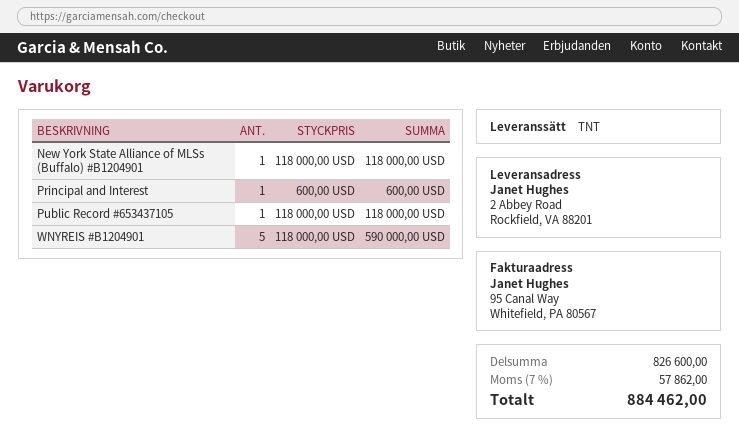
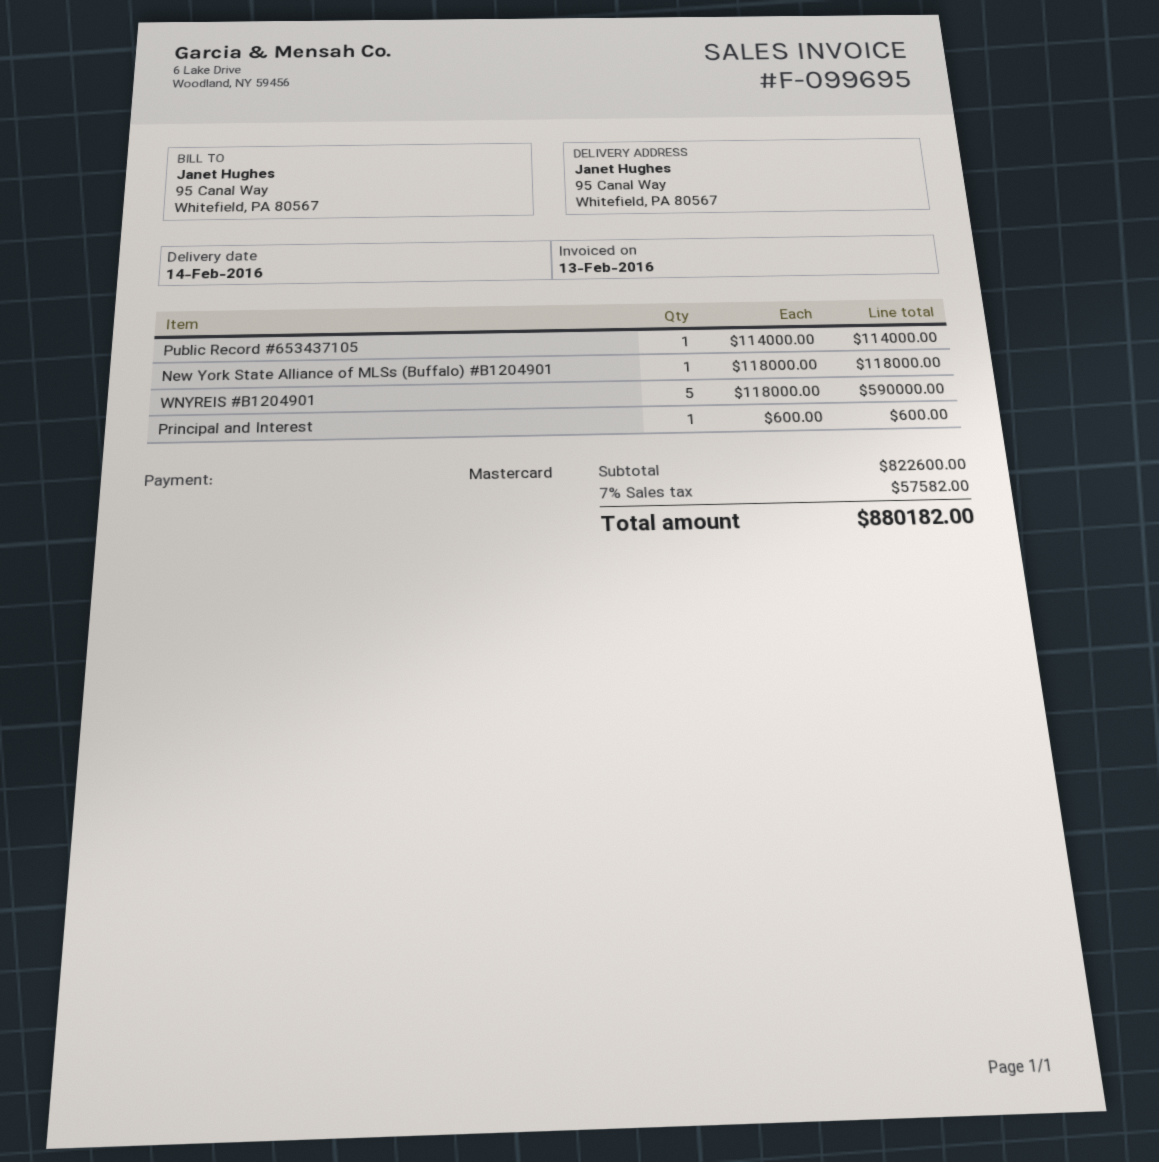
ship to: 2 Abbey Road, Rockfield, VA 88201 -> 95 Canal Way, Whitefield, PA 80567
Public Record #653437105: 1 x 118000.00 = 118000.00 -> 1 x 114000.00 = 114000.00
subtotal: 826600.00 -> 822600.00
tax: 7% = 57862.00 -> 7% = 57582.00
total: 884462.00 -> 880182.00

